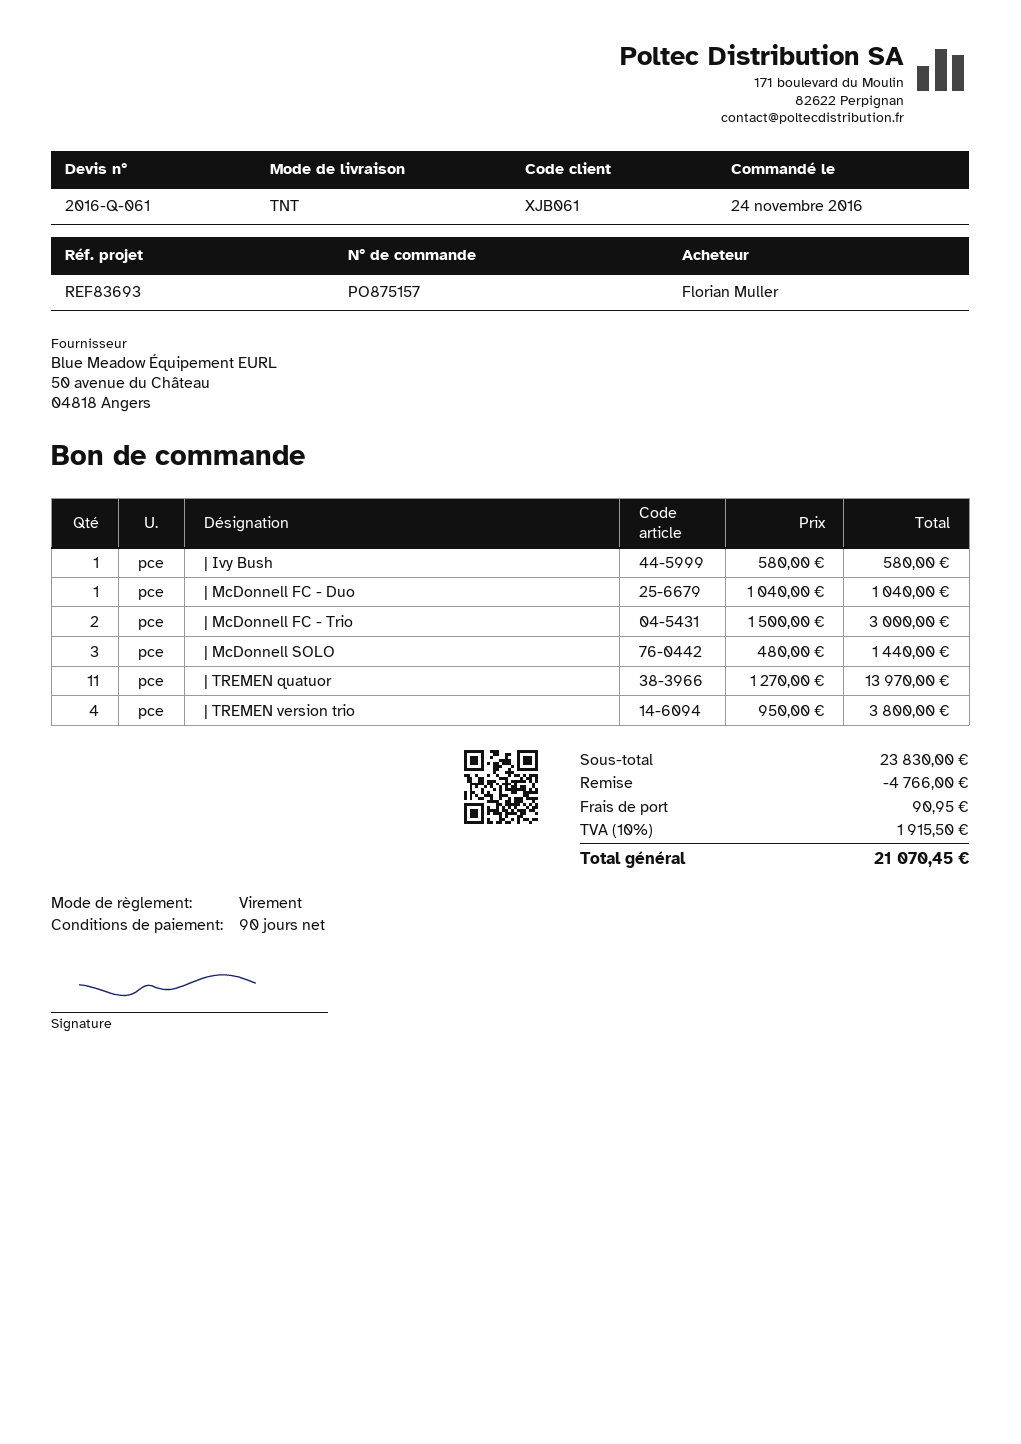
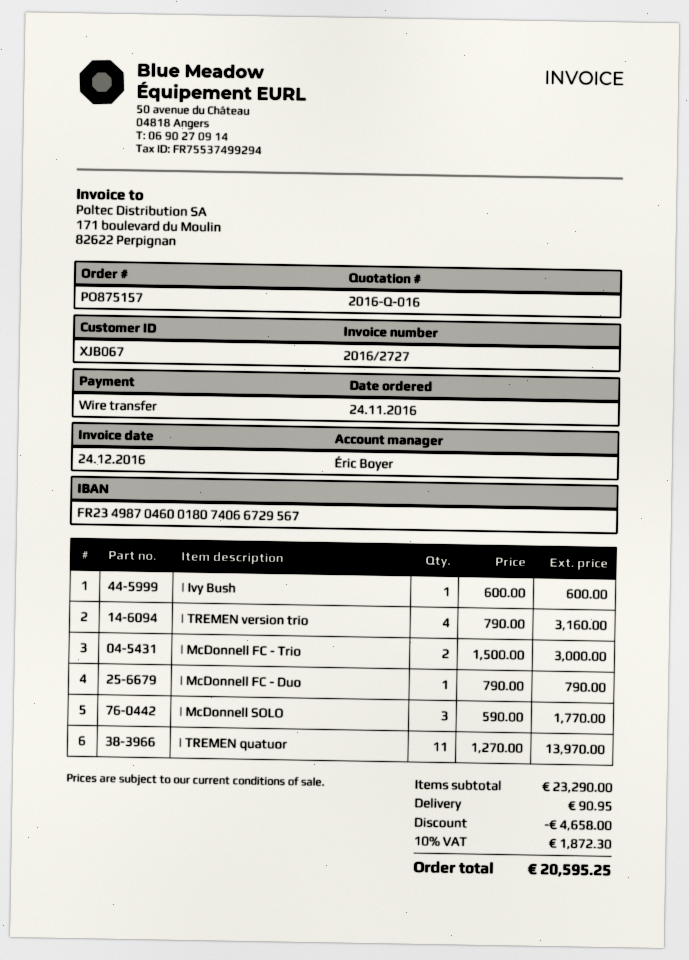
quote number: 2016-Q-061 -> 2016-Q-016
customer number: XJB061 -> XJB067
| Ivy Bush: 1 x 580.00 = 580.00 -> 1 x 600.00 = 600.00
| McDonnell FC - Duo: 1 x 1040.00 = 1040.00 -> 1 x 790.00 = 790.00
| McDonnell SOLO: 3 x 480.00 = 1440.00 -> 3 x 590.00 = 1770.00
| TREMEN version trio: 4 x 950.00 = 3800.00 -> 4 x 790.00 = 3160.00
subtotal: 23830.00 -> 23290.00
discount: 4766.00 -> 4658.00
tax: 10% = 1915.50 -> 10% = 1872.30
total: 21070.45 -> 20595.25

